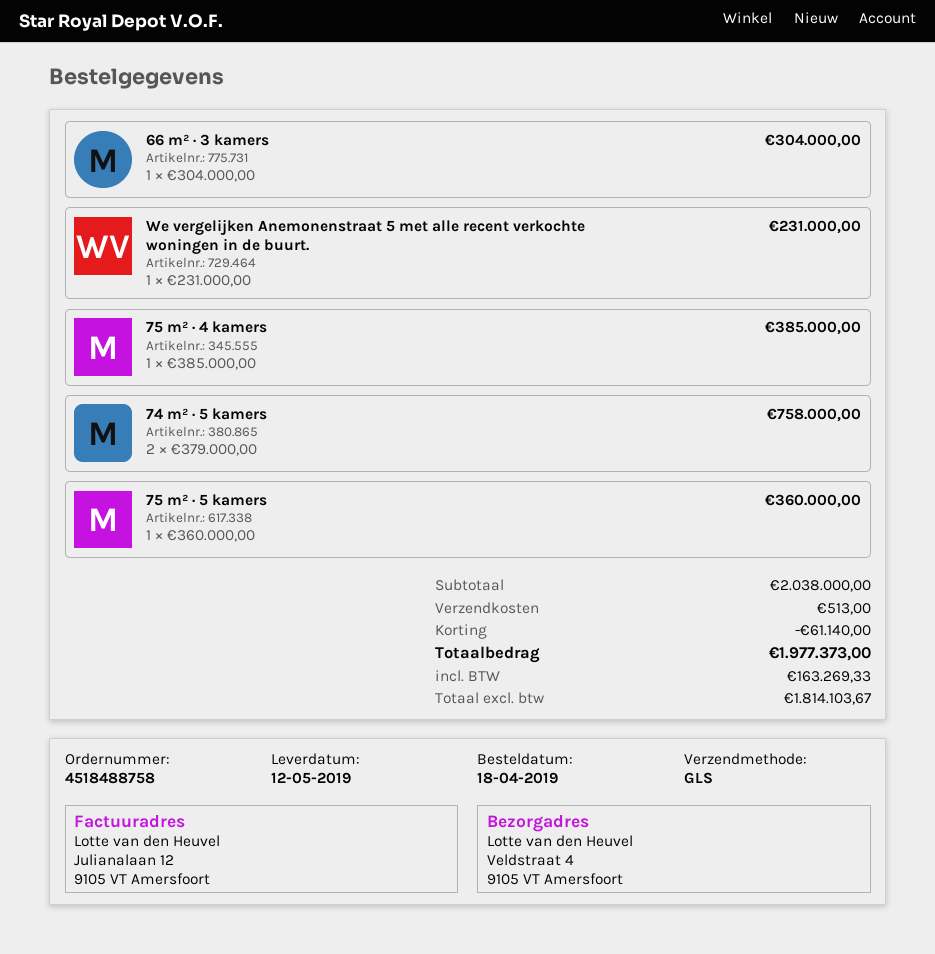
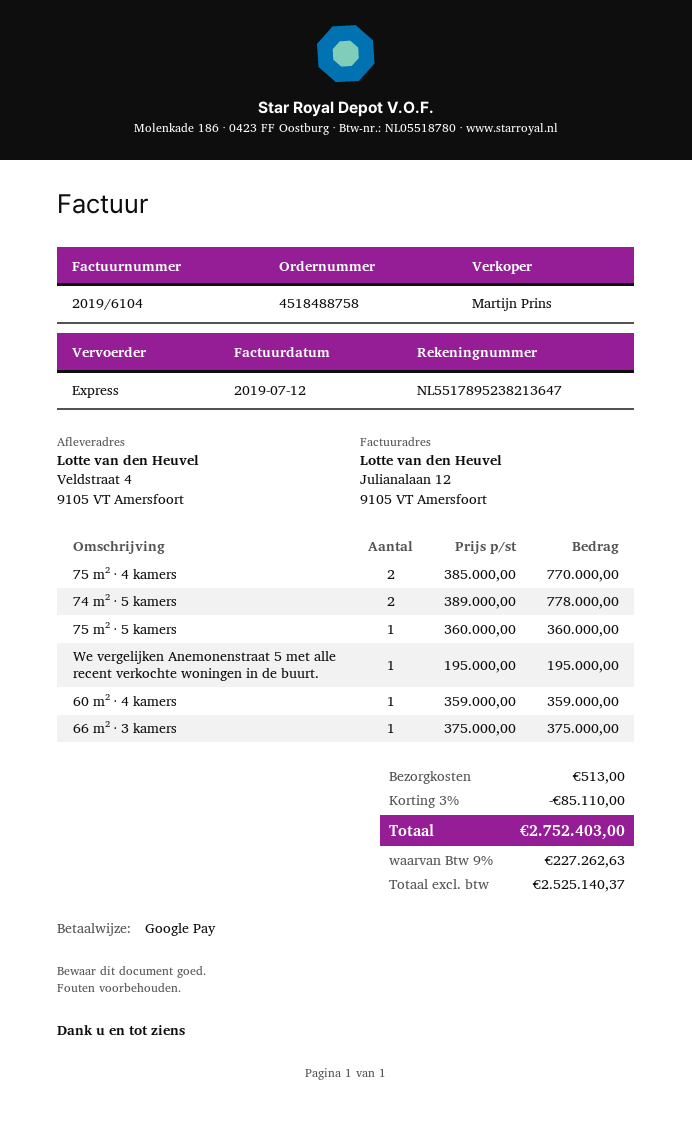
shipping method: GLS -> express
66 m² · 3 kamers: 1 x 304000.00 = 304000.00 -> 1 x 375000.00 = 375000.00
We vergelijken Anemonenstraat 5 met alle recent verkochte woningen in de buurt.: 1 x 231000.00 = 231000.00 -> 1 x 195000.00 = 195000.00
75 m² · 4 kamers: 1 x 385000.00 = 385000.00 -> 2 x 385000.00 = 770000.00
74 m² · 5 kamers: 2 x 379000.00 = 758000.00 -> 2 x 389000.00 = 778000.00
60 m² · 4 kamers: none -> 1 x 359000.00 = 359000.00
discount: 61140.00 -> 85110.00
net: 1814103.67 -> 2525140.37
tax: 163269.33 -> 227262.63
total: 1977373.00 -> 2752403.00

